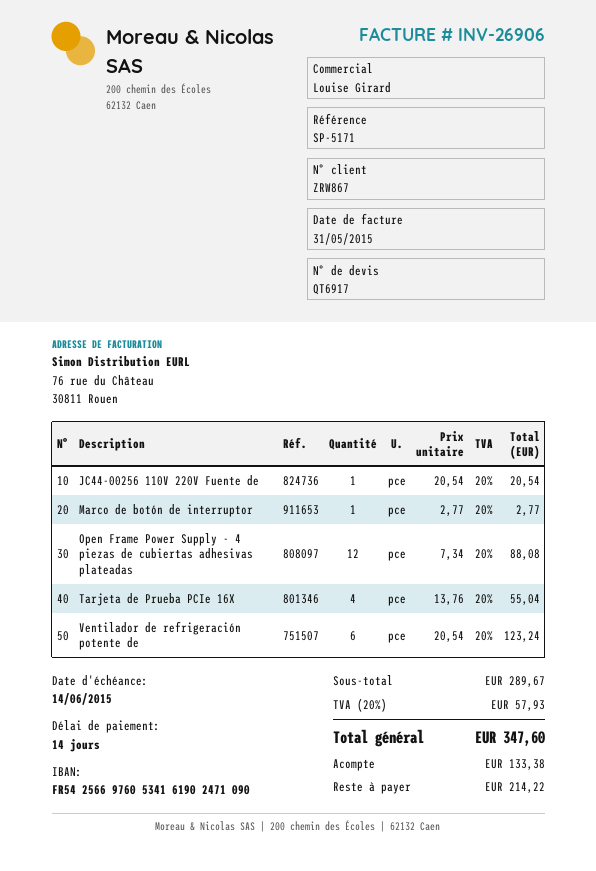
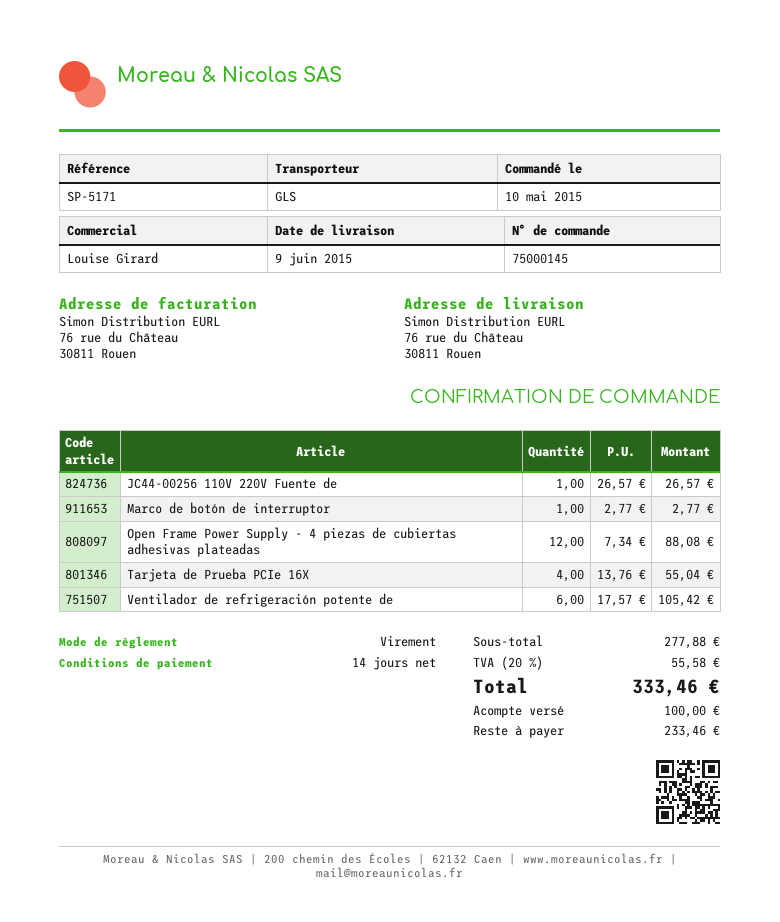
JC44-00256 110V 220V Fuente de: 1 x 20.54 = 20.54 -> 1 x 26.57 = 26.57
Ventilador de refrigeración potente de: 6 x 20.54 = 123.24 -> 6 x 17.57 = 105.42
subtotal: 289.67 -> 277.88
tax: 20% = 57.93 -> 20% = 55.58
total: 347.60 -> 333.46
deposit: 133.38 -> 100.00
balance: 214.22 -> 233.46

